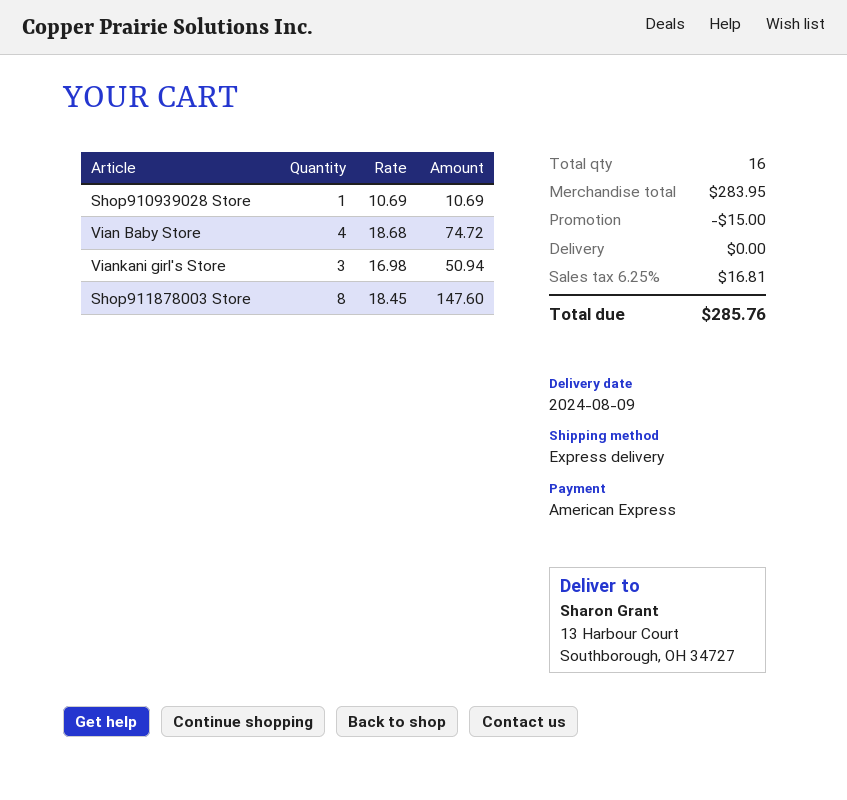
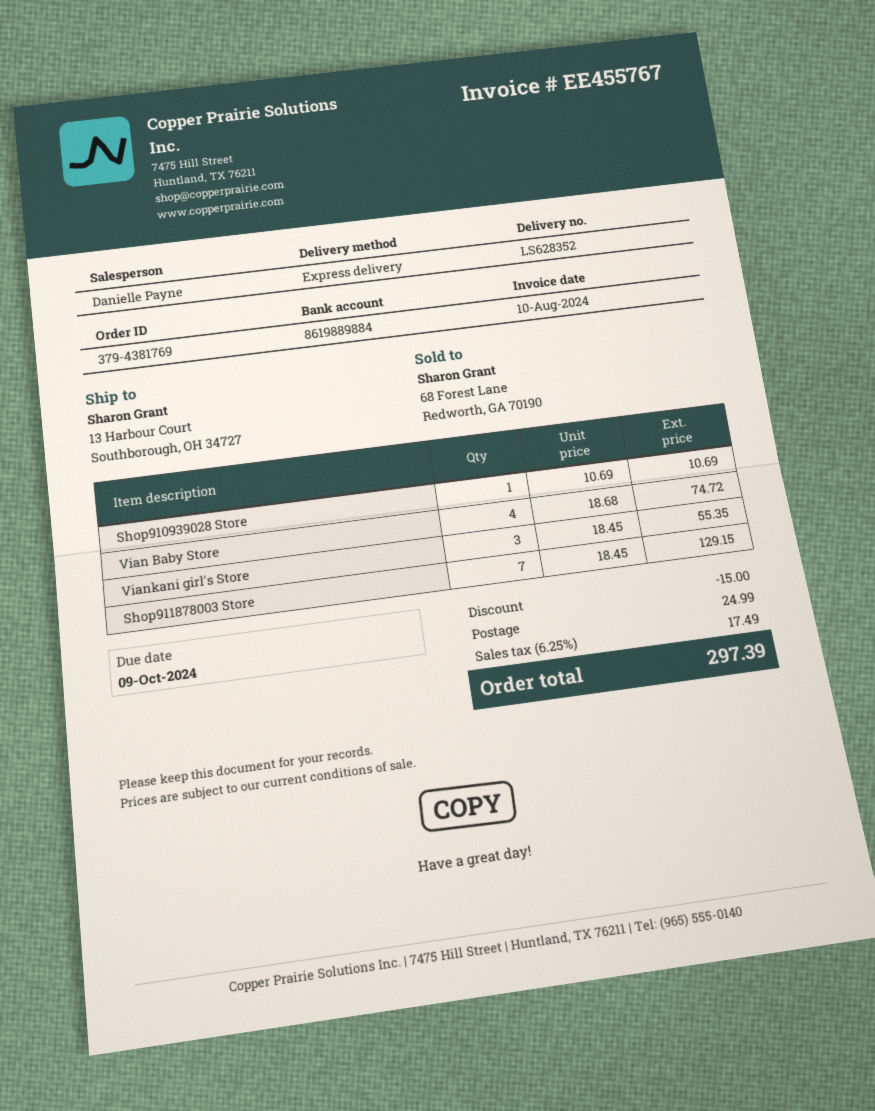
Viankani girl's Store: 3 x 16.98 = 50.94 -> 3 x 18.45 = 55.35
Shop911878003 Store: 8 x 18.45 = 147.60 -> 7 x 18.45 = 129.15
shipping: 0.00 -> 24.99
tax: 6.25% = 16.81 -> 6.25% = 17.49
total: 285.76 -> 297.39

